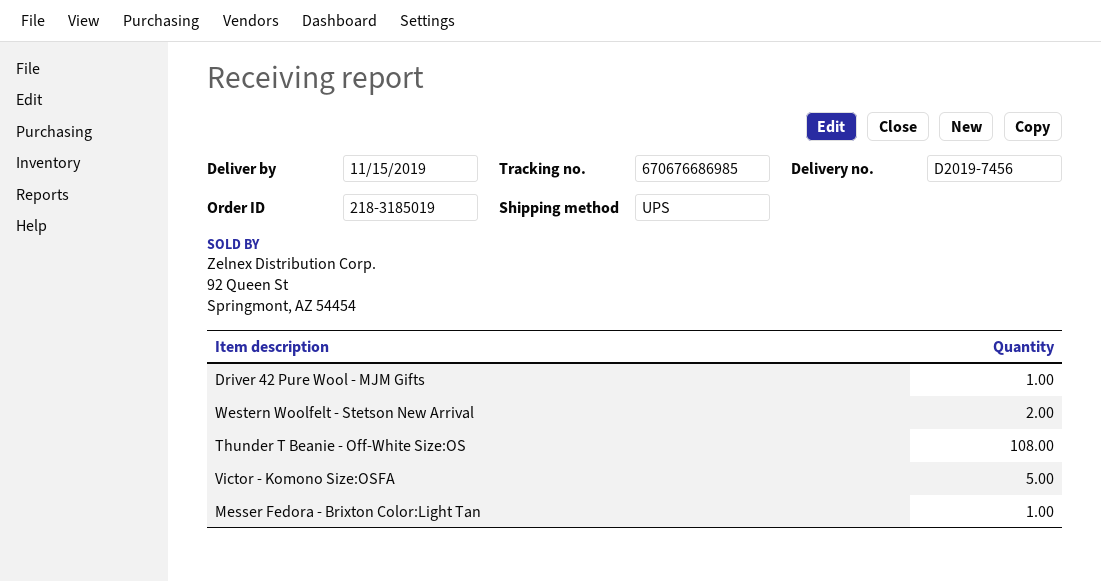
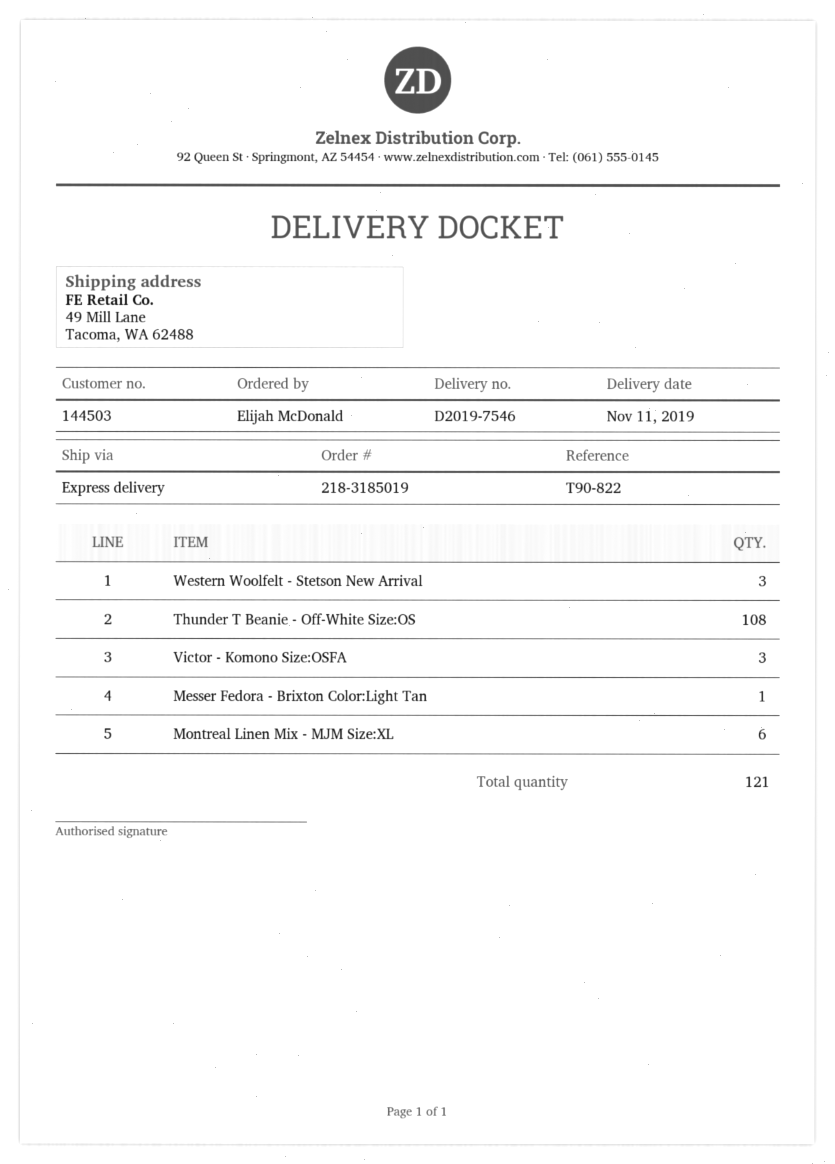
delivery note number: D2019-7456 -> D2019-7546
delivery date: 2019-11-15 -> 2019-11-11
shipping method: UPS -> express
Driver 42 Pure Wool - MJM Gifts: 1 -> none
Western Woolfelt - Stetson New Arrival: 2 -> 3
Victor - Komono Size:OSFA: 5 -> 3
Montreal Linen Mix - MJM Size:XL: none -> 6

